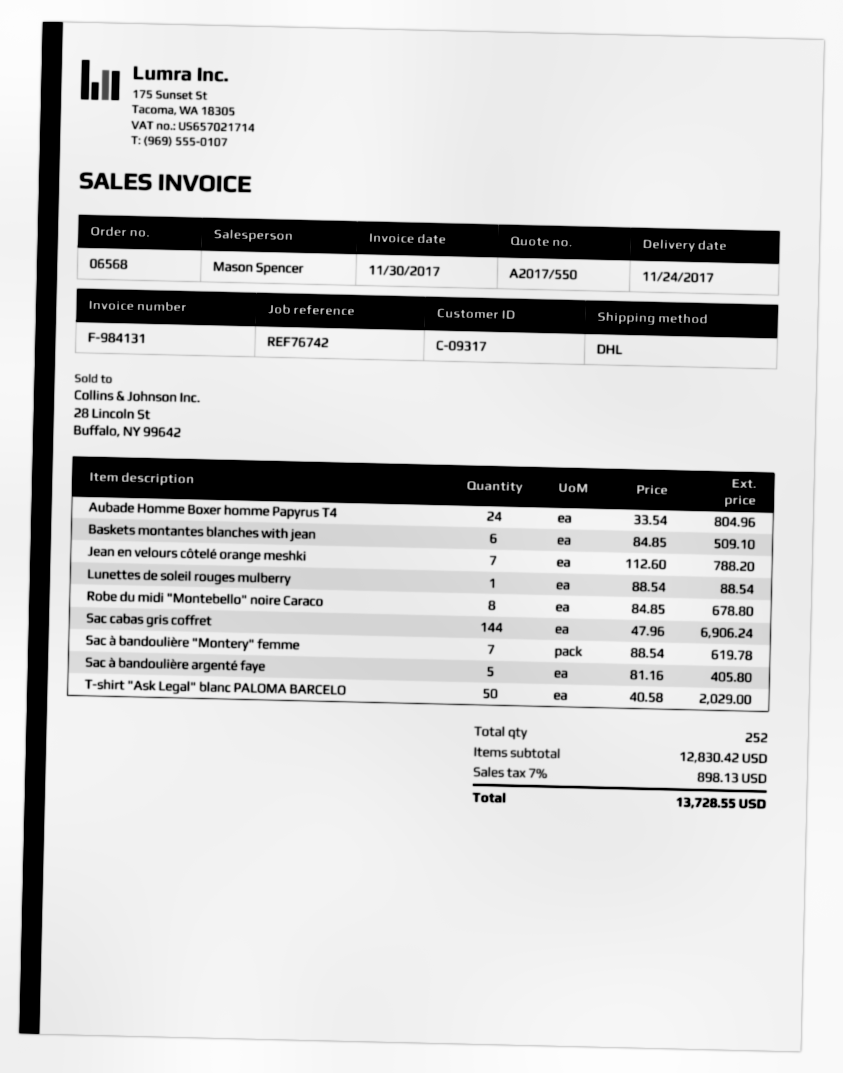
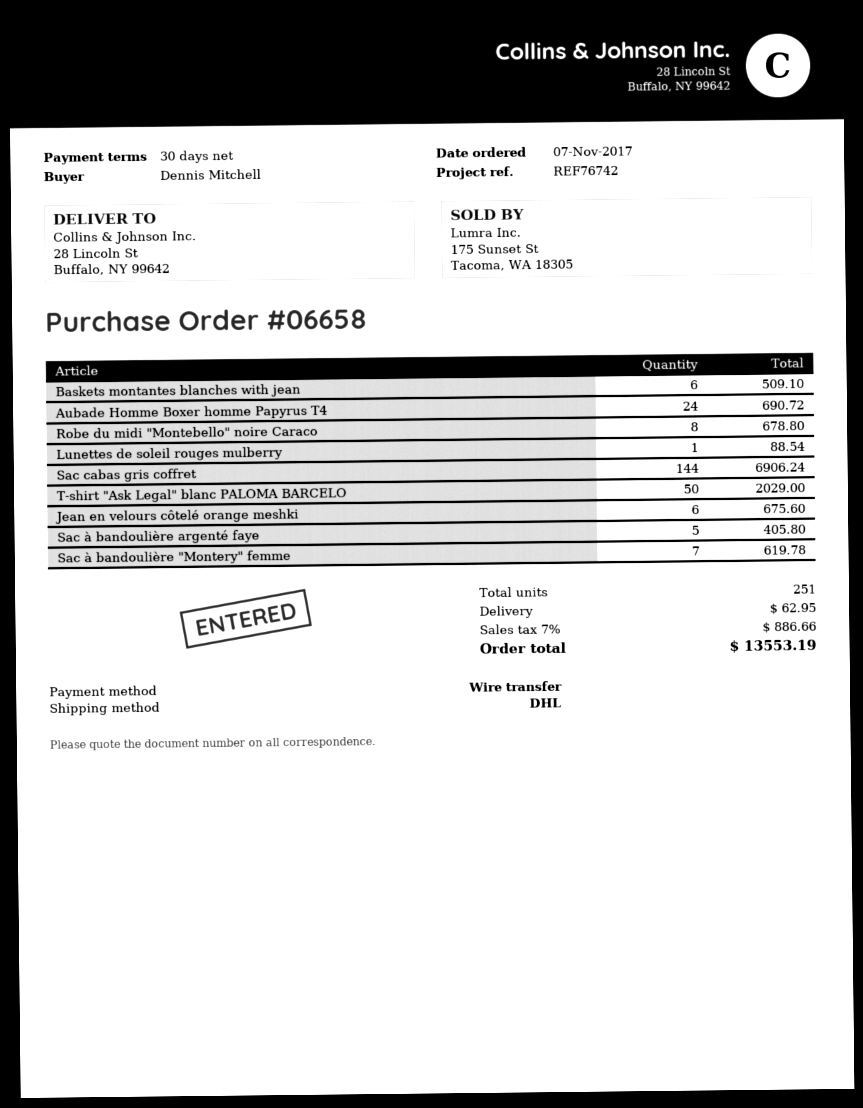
order number: 06568 -> 06658
Aubade Homme Boxer homme Papyrus T4: 24 for 804.96 -> 24 for 690.72
Jean en velours côtelé orange meshki: 7 for 788.20 -> 6 for 675.60
total quantity: 252 -> 251
shipping: none -> 62.95
tax: 7% = 898.13 -> 7% = 886.66
total: 13728.55 -> 13553.19

